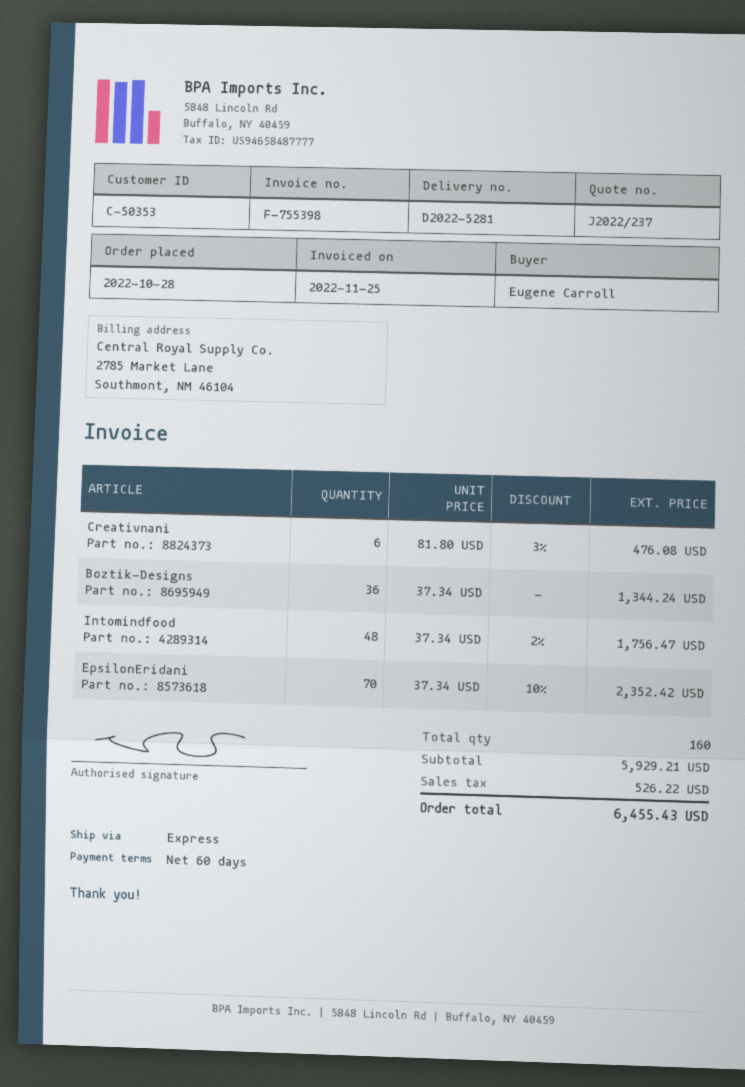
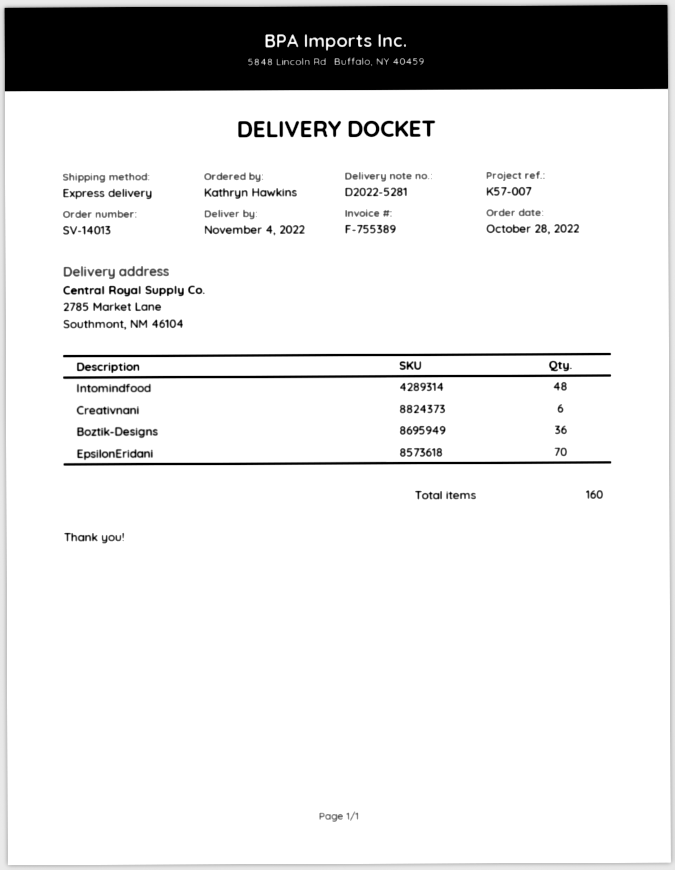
invoice number: F-755398 -> F-755389
ordered by: Eugene Carroll -> Kathryn Hawkins

